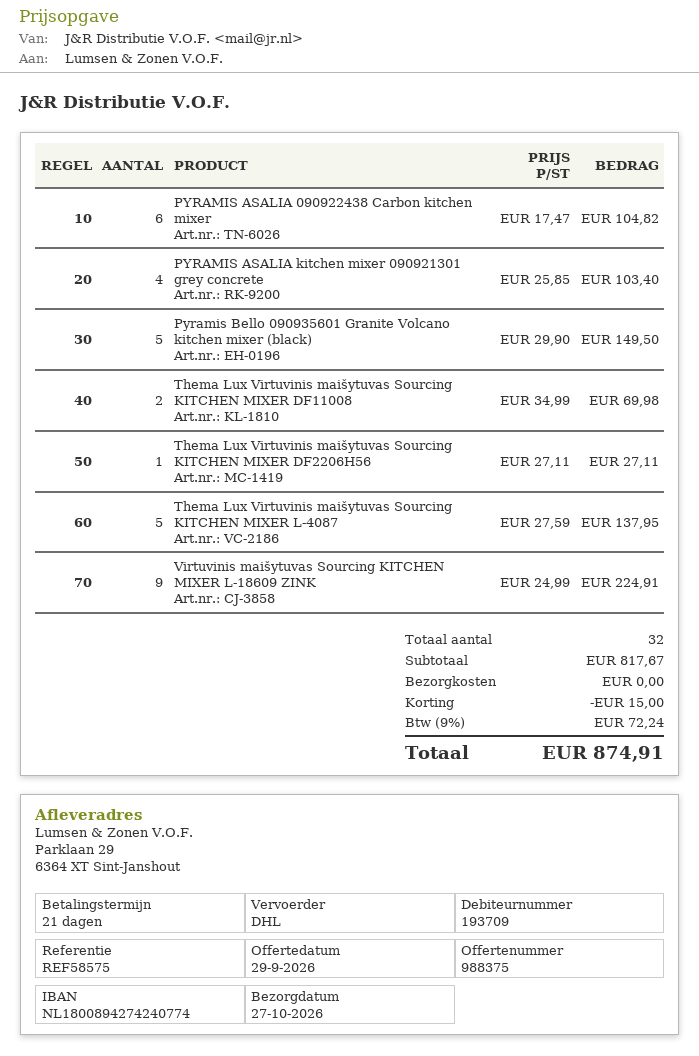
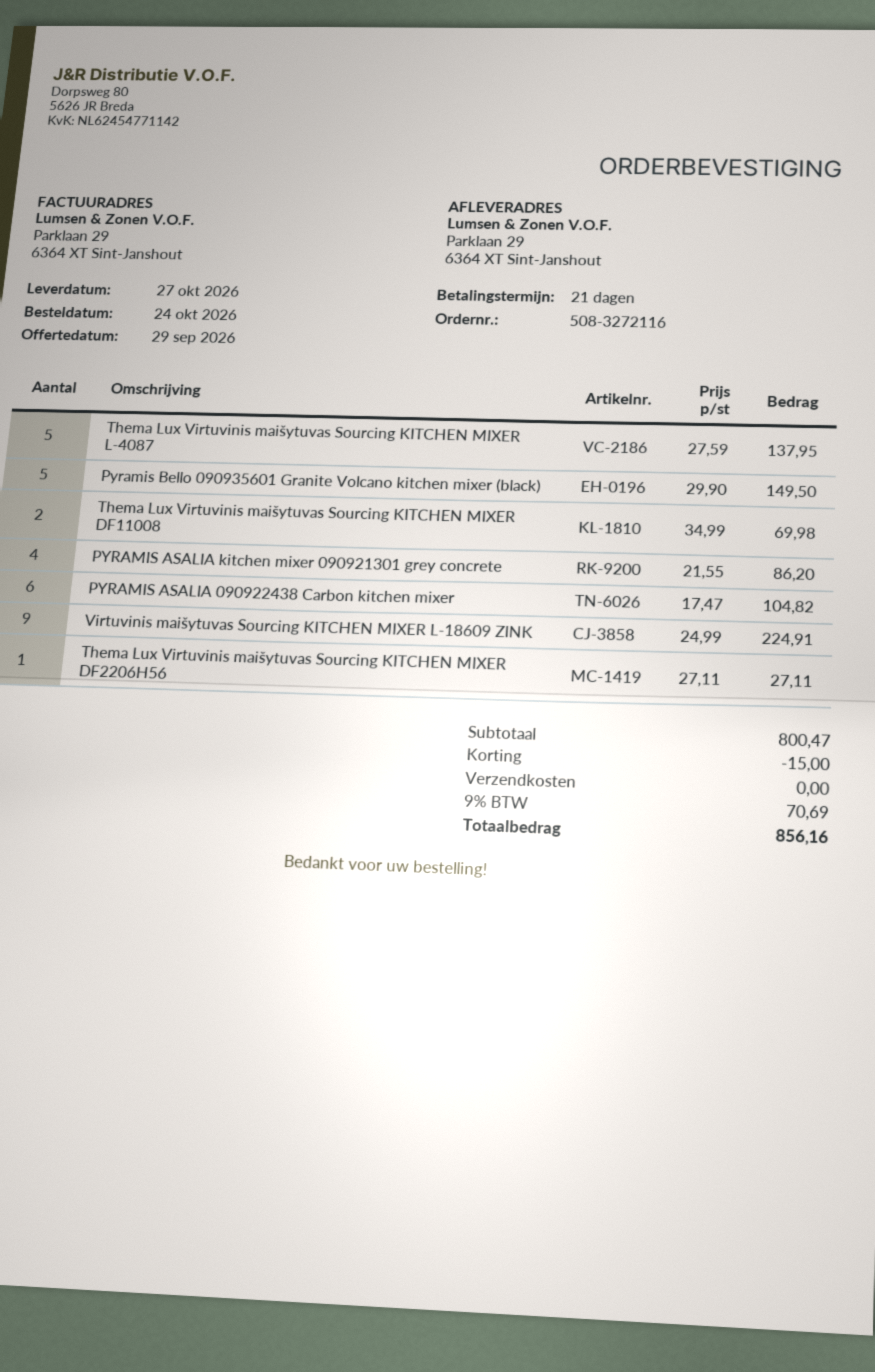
PYRAMIS ASALIA kitchen mixer 090921301 grey concrete: 4 x 25.85 = 103.40 -> 4 x 21.55 = 86.20
subtotal: 817.67 -> 800.47
tax: 9% = 72.24 -> 9% = 70.69
total: 874.91 -> 856.16

